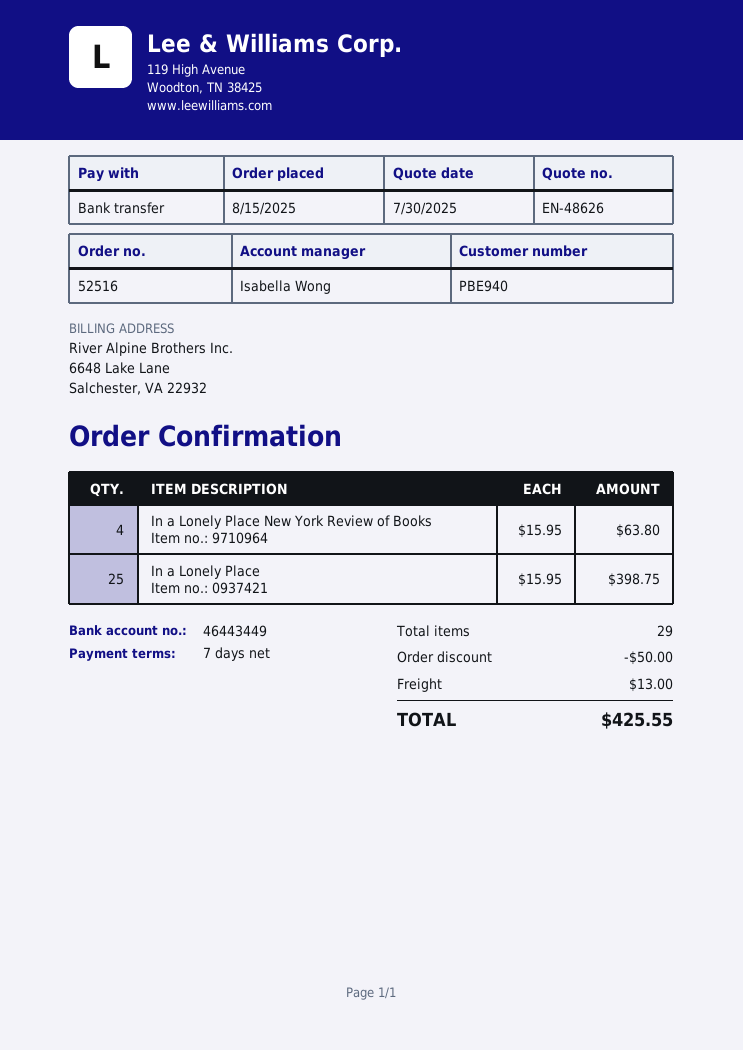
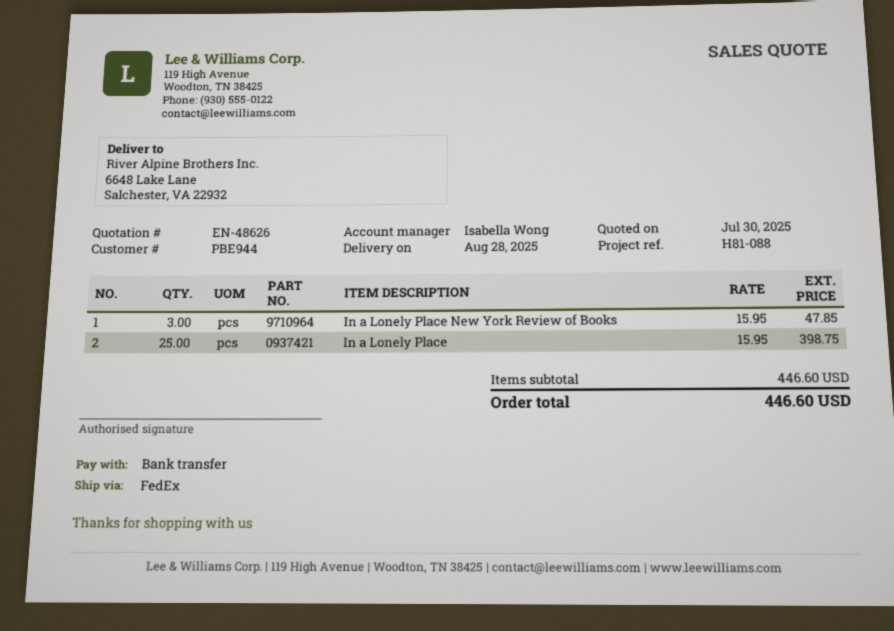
customer number: PBE940 -> PBE944
In a Lonely Place New York Review of Books: 4 x 15.95 = 63.80 -> 3 x 15.95 = 47.85
discount: 50.00 -> none
shipping: 13.00 -> none
total: 425.55 -> 446.60

